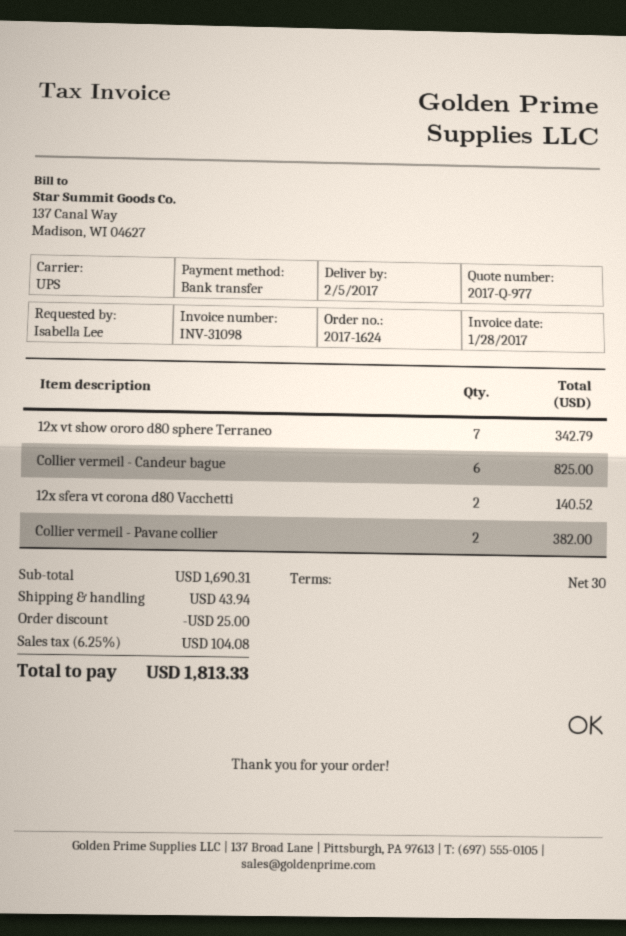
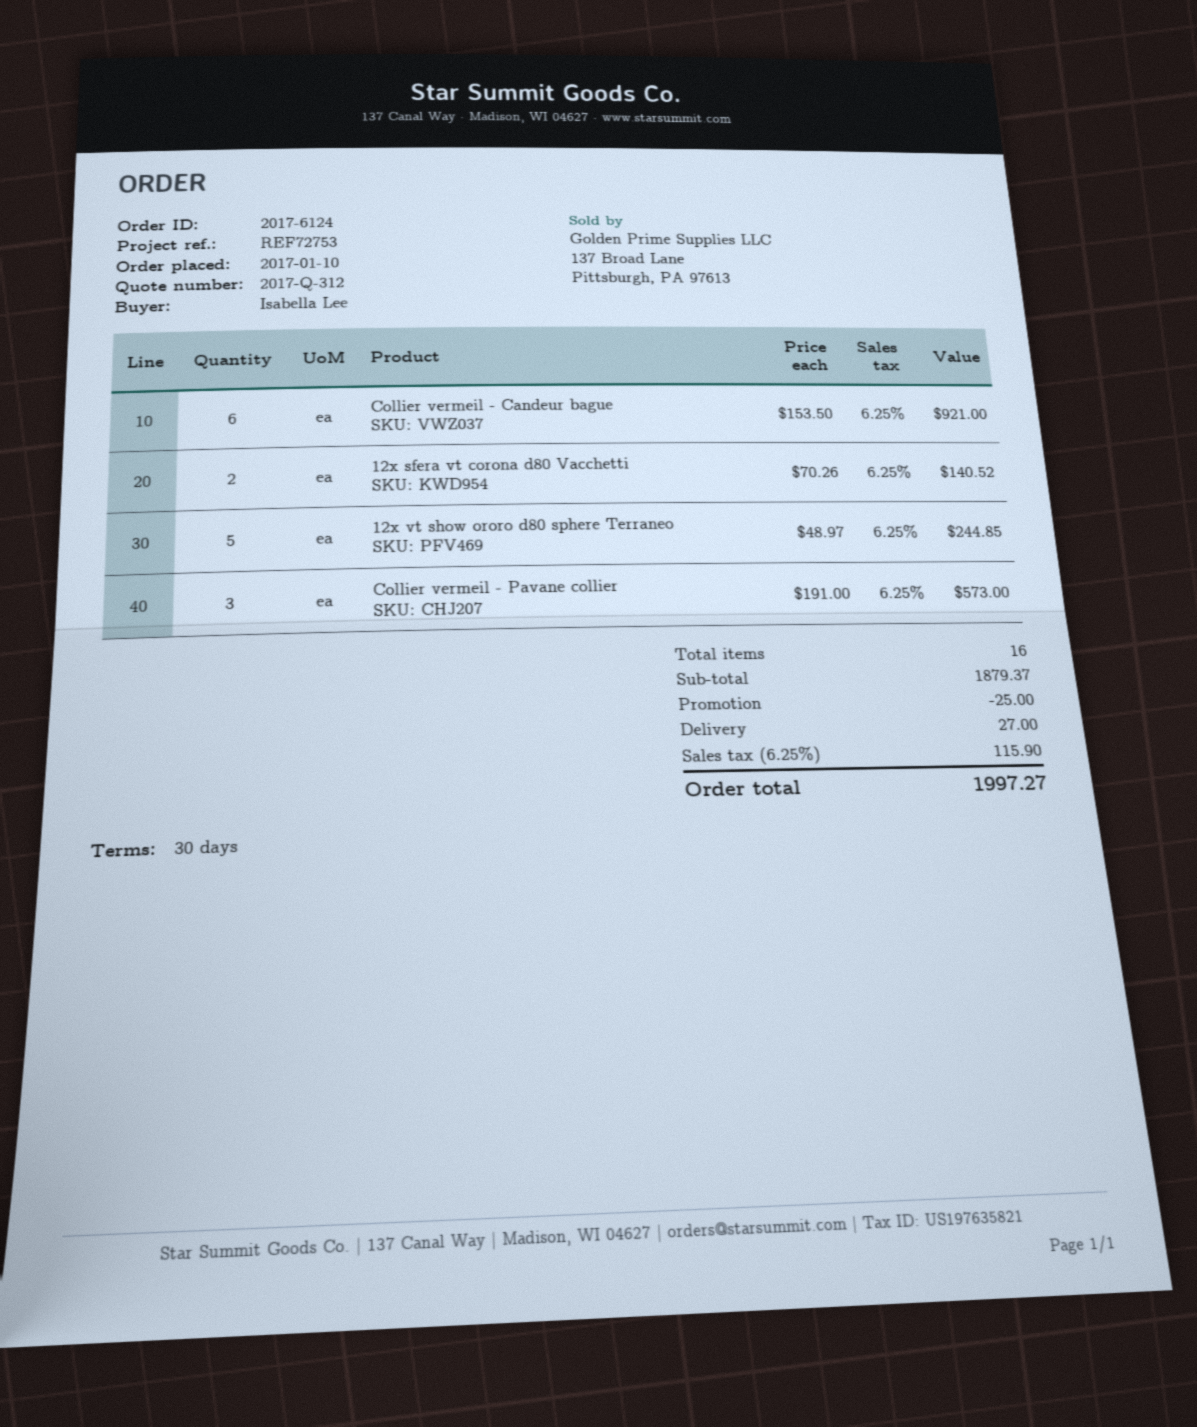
quote number: 2017-Q-977 -> 2017-Q-312
order number: 2017-1624 -> 2017-6124
12x vt show ororo d80 sphere Terraneo: 7 for 342.79 -> 5 for 244.85
Collier vermeil - Candeur bague: 6 for 825.00 -> 6 for 921.00
Collier vermeil - Pavane collier: 2 for 382.00 -> 3 for 573.00
subtotal: 1690.31 -> 1879.37
shipping: 43.94 -> 27.00
tax: 6.25% = 104.08 -> 6.25% = 115.90
total: 1813.33 -> 1997.27

